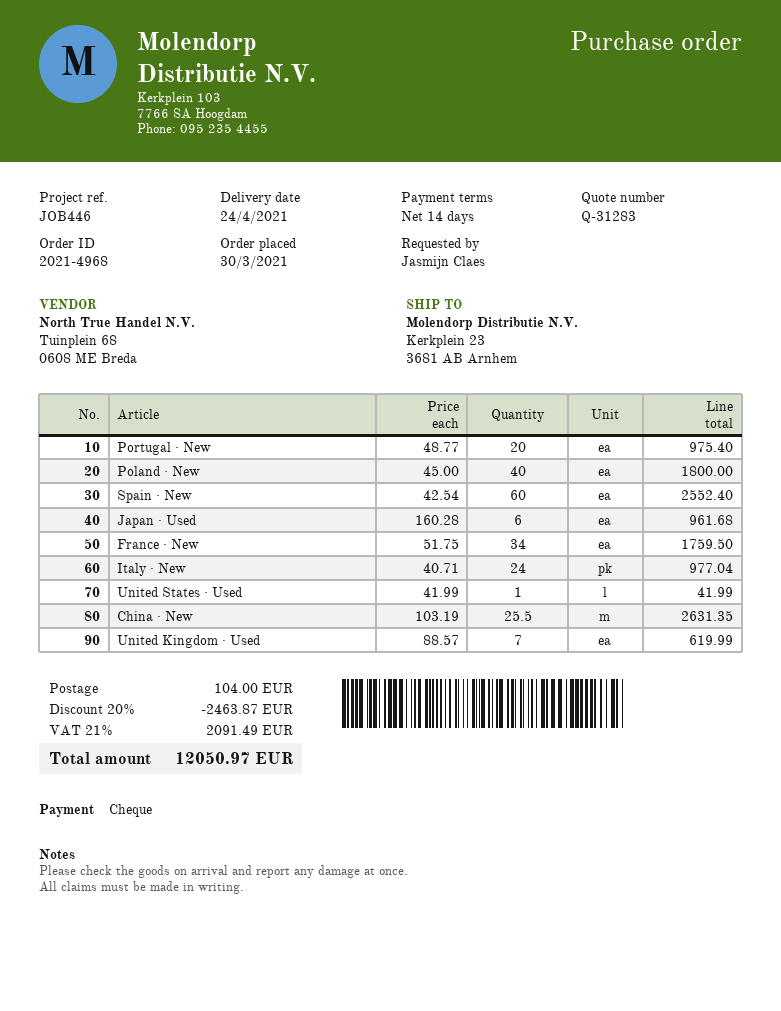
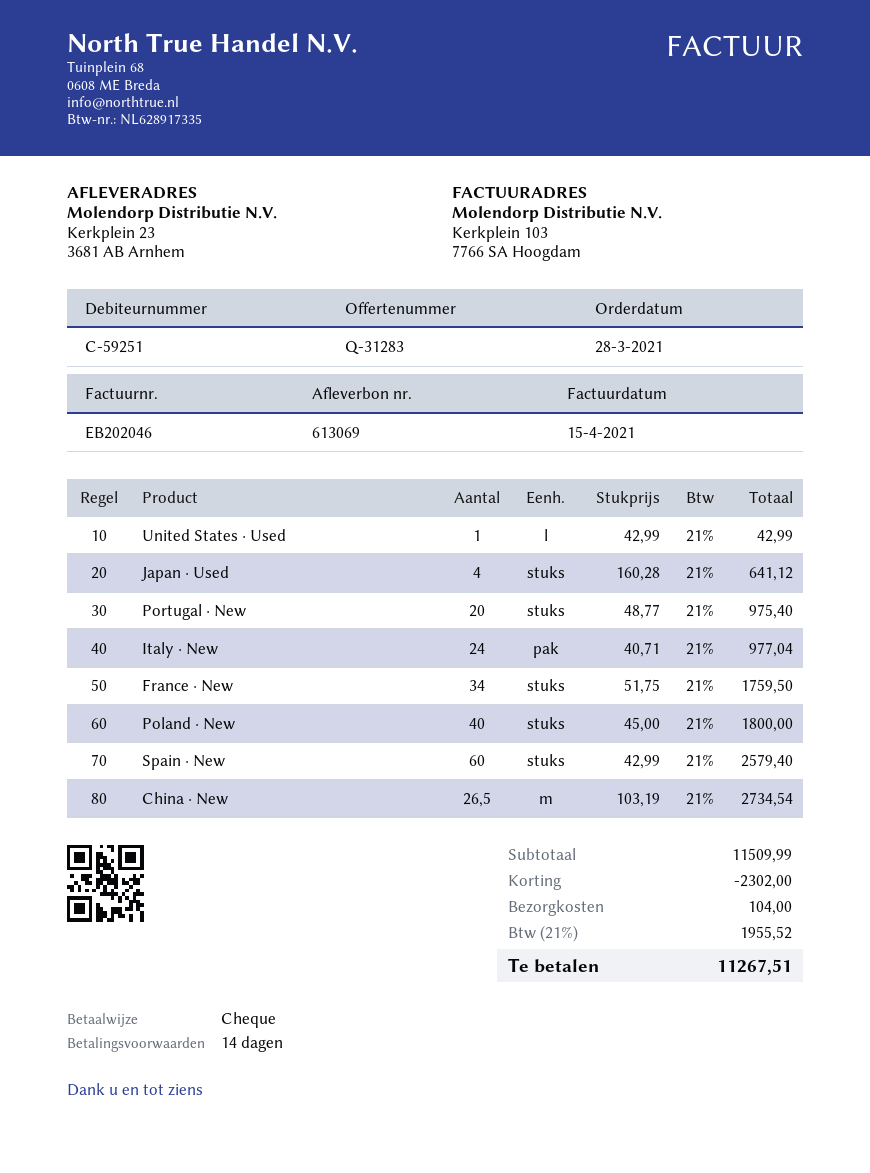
order date: 2021-03-30 -> 2021-03-28
Spain · New: 60 x 42.54 = 2552.40 -> 60 x 42.99 = 2579.40
Japan · Used: 6 x 160.28 = 961.68 -> 4 x 160.28 = 641.12
United States · Used: 1 x 41.99 = 41.99 -> 1 x 42.99 = 42.99
China · New: 25.5 x 103.19 = 2631.35 -> 26.5 x 103.19 = 2734.54
United Kingdom · Used: 7 x 88.57 = 619.99 -> none
discount: 2463.87 -> 2302.00
tax: 21% = 2091.49 -> 21% = 1955.52
total: 12050.97 -> 11267.51

